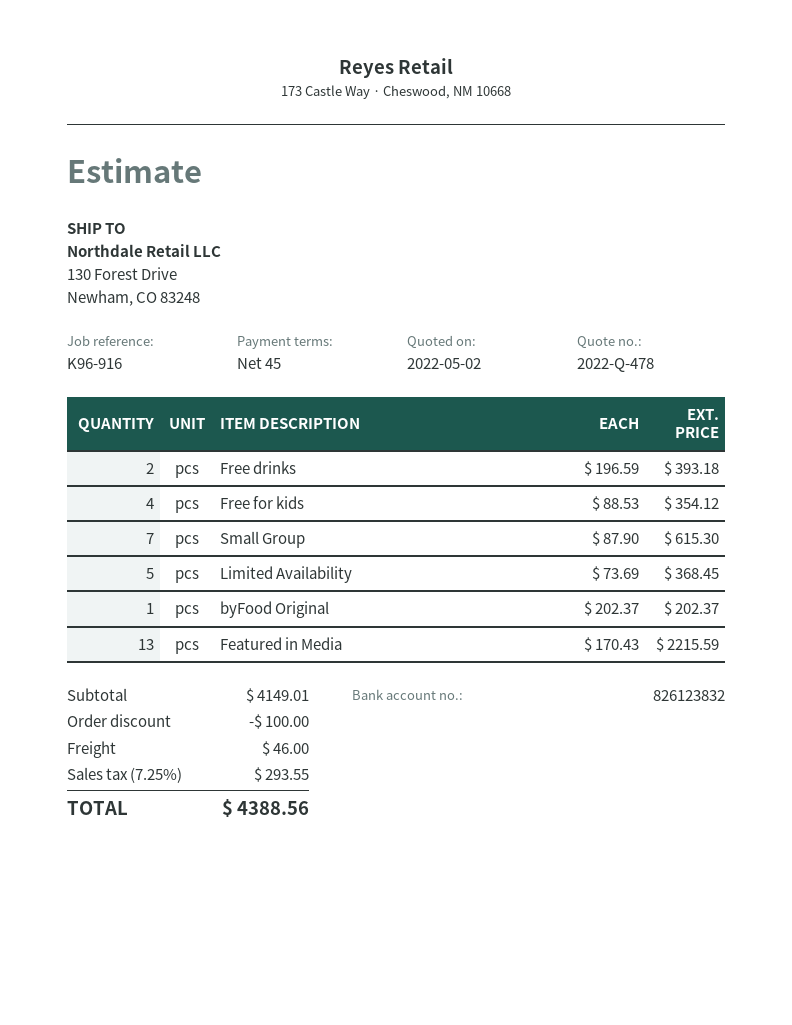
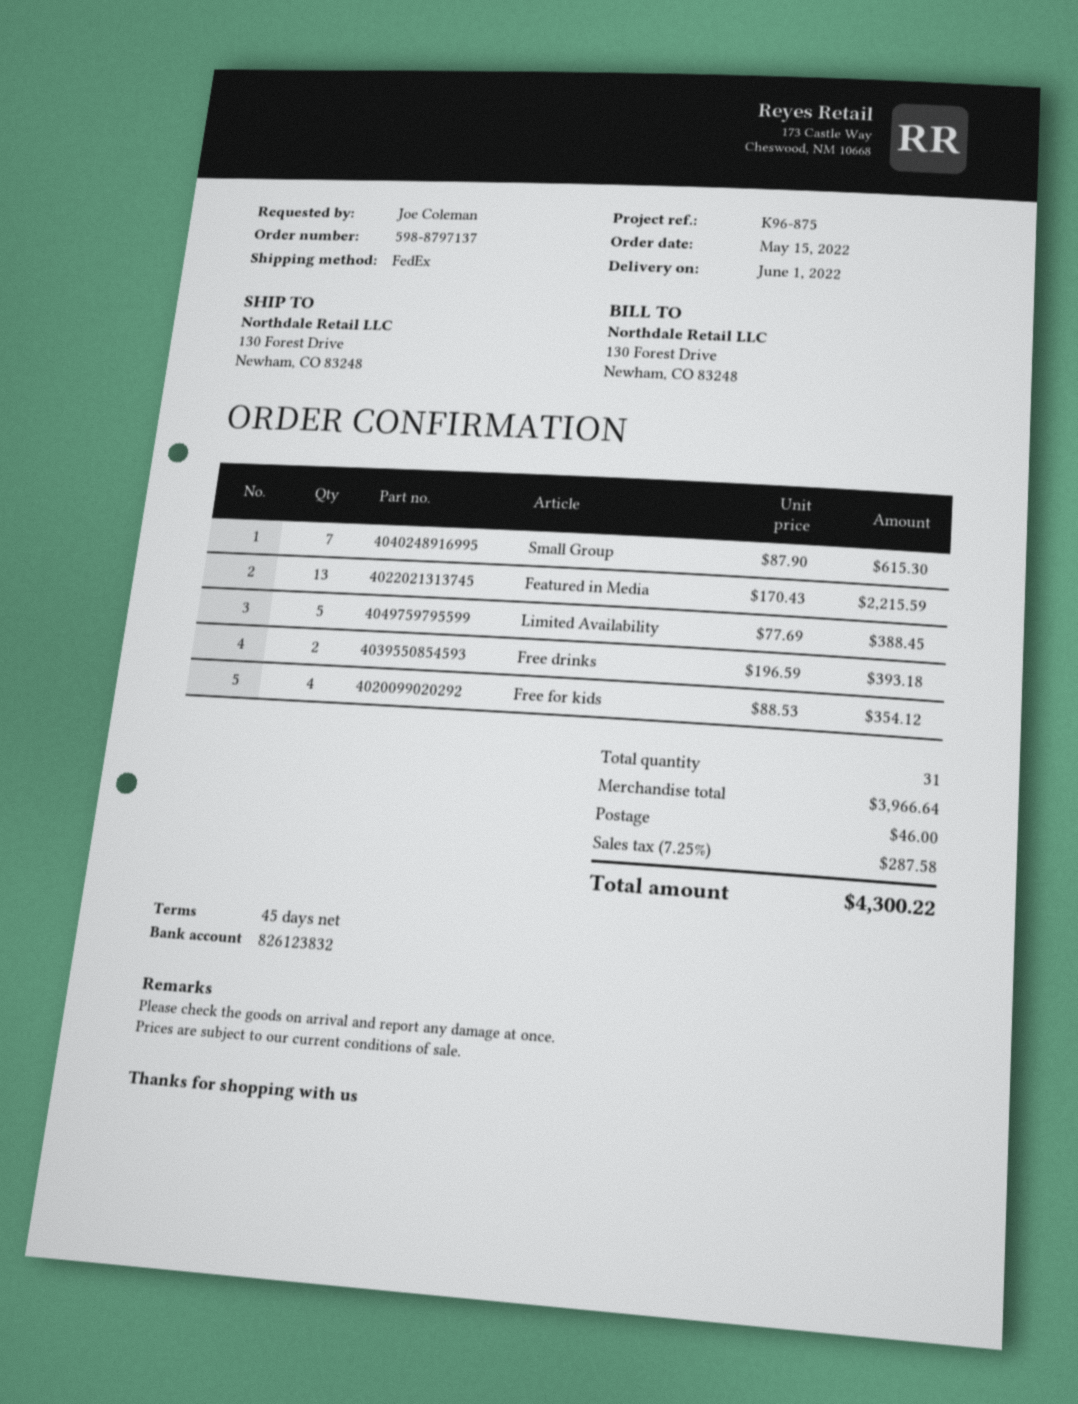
reference: K96-916 -> K96-875
Limited Availability: 5 x 73.69 = 368.45 -> 5 x 77.69 = 388.45
byFood Original: 1 x 202.37 = 202.37 -> none
subtotal: 4149.01 -> 3966.64
discount: 100.00 -> none
tax: 7.25% = 293.55 -> 7.25% = 287.58
total: 4388.56 -> 4300.22

